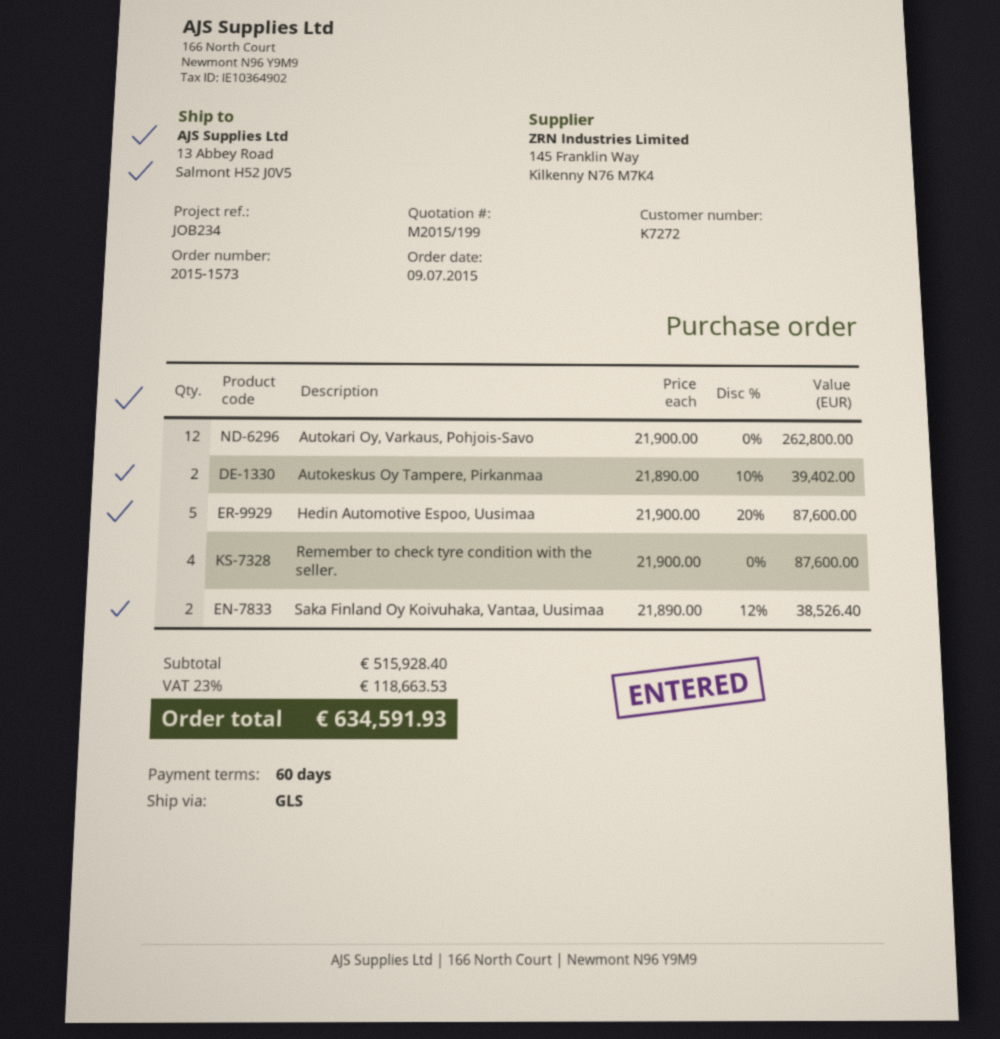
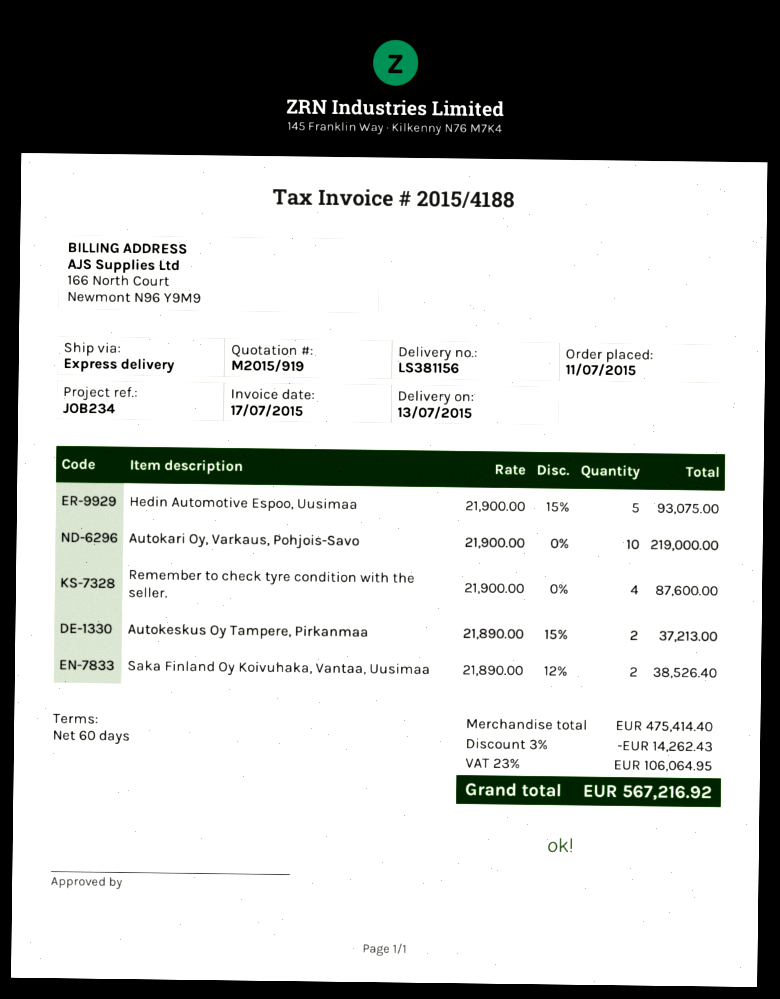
quote number: M2015/199 -> M2015/919
order date: 2015-07-09 -> 2015-07-11
shipping method: GLS -> express
Autokari Oy, Varkaus, Pohjois-Savo: 12 x 21900.00 = 262800.00 -> 10 x 21900.00 = 219000.00
Autokeskus Oy Tampere, Pirkanmaa: 2 x 21890.00 - 10% = 39402.00 -> 2 x 21890.00 - 15% = 37213.00
Hedin Automotive Espoo, Uusimaa: 5 x 21900.00 - 20% = 87600.00 -> 5 x 21900.00 - 15% = 93075.00
subtotal: 515928.40 -> 475414.40
discount: none -> 3% = 14262.43
tax: 23% = 118663.53 -> 23% = 106064.95
total: 634591.93 -> 567216.92

